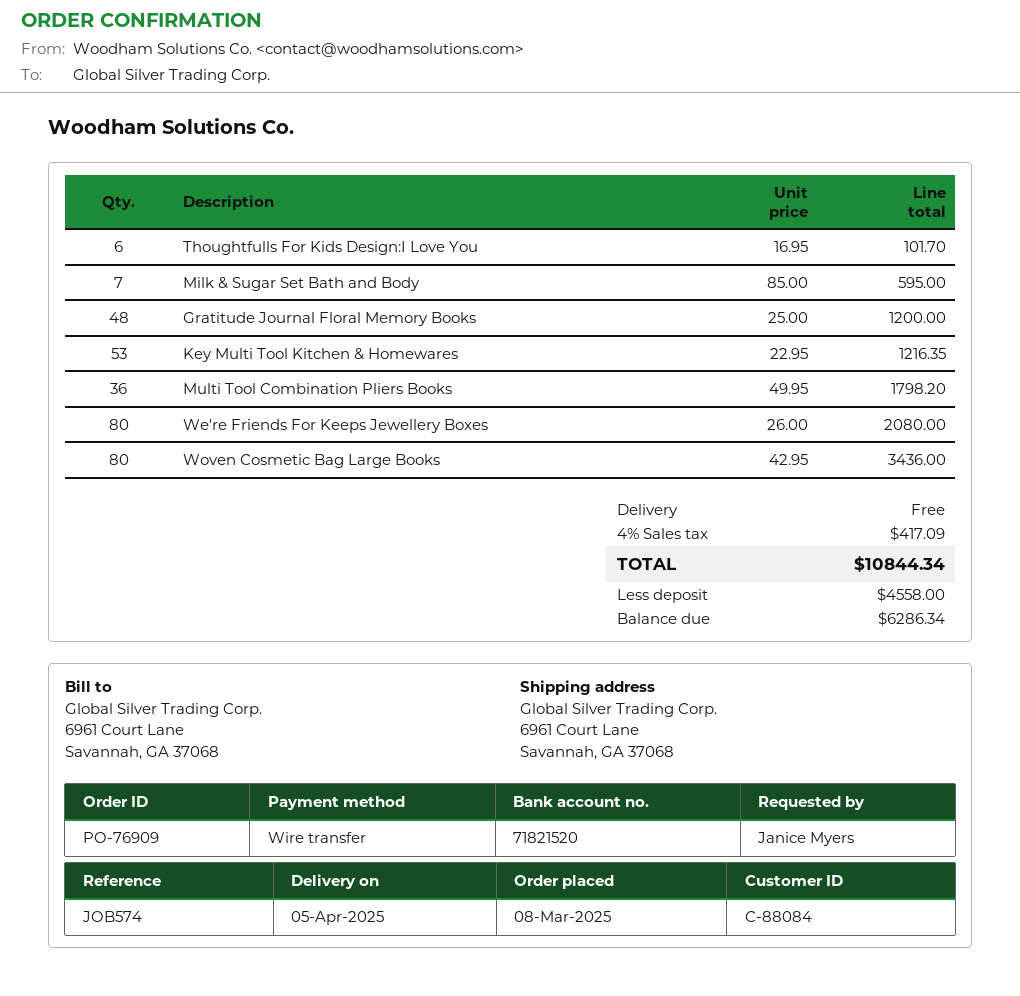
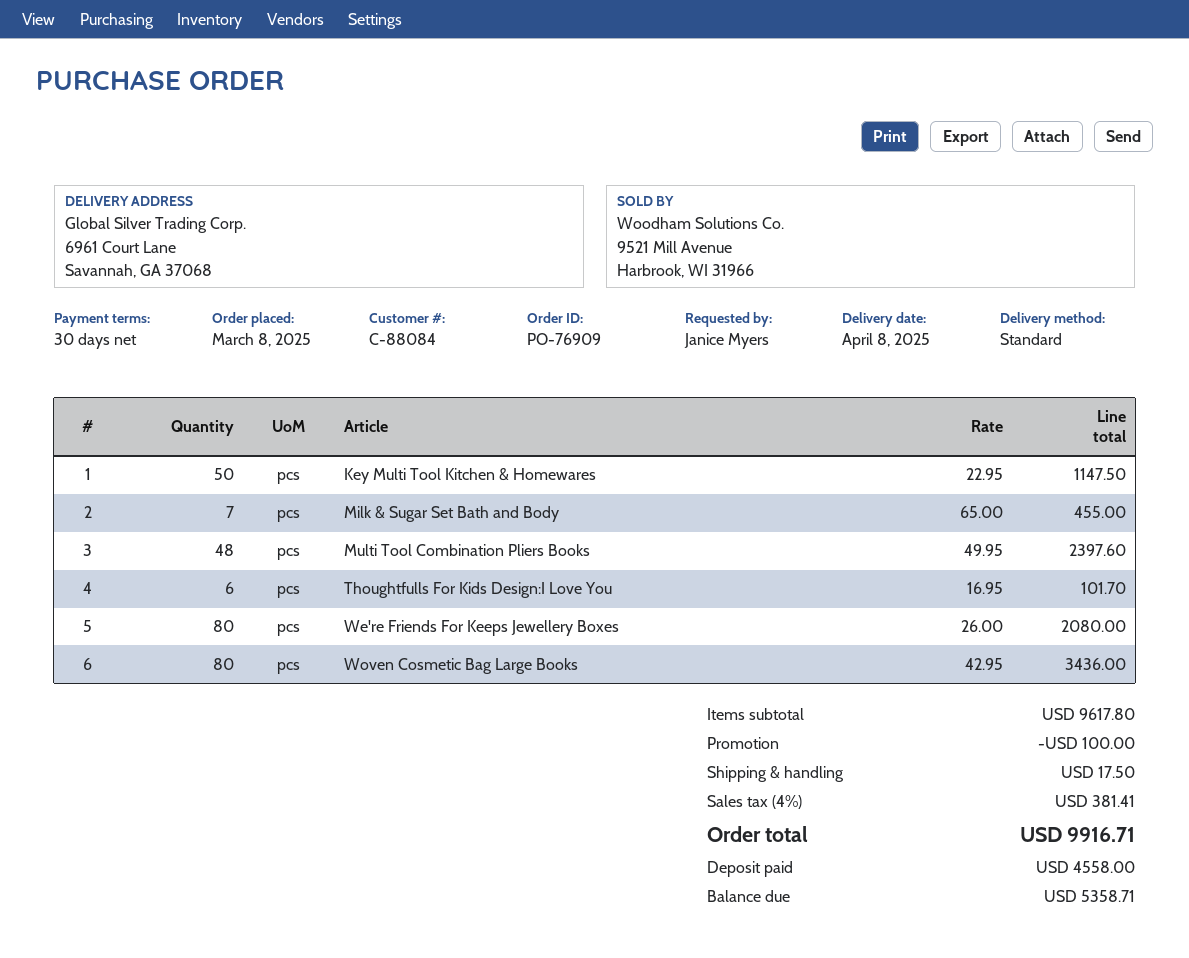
delivery date: 2025-04-05 -> 2025-04-08
Milk & Sugar Set Bath and Body: 7 x 85.00 = 595.00 -> 7 x 65.00 = 455.00
Gratitude Journal Floral Memory Books: 48 x 25.00 = 1200.00 -> none
Key Multi Tool Kitchen & Homewares: 53 x 22.95 = 1216.35 -> 50 x 22.95 = 1147.50
Multi Tool Combination Pliers Books: 36 x 49.95 = 1798.20 -> 48 x 49.95 = 2397.60
discount: none -> 100.00
shipping: 0.00 -> 17.50
tax: 4% = 417.09 -> 4% = 381.41
total: 10844.34 -> 9916.71
balance: 6286.34 -> 5358.71

